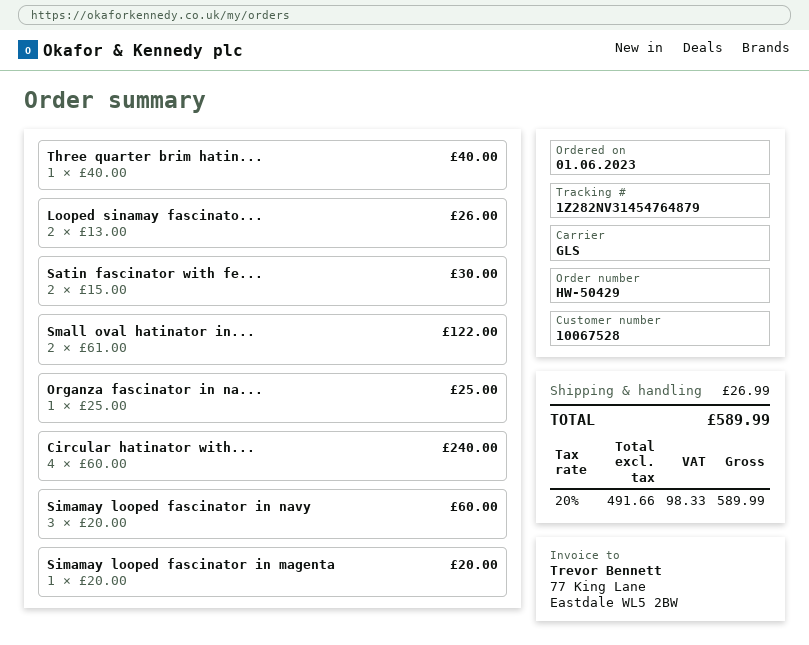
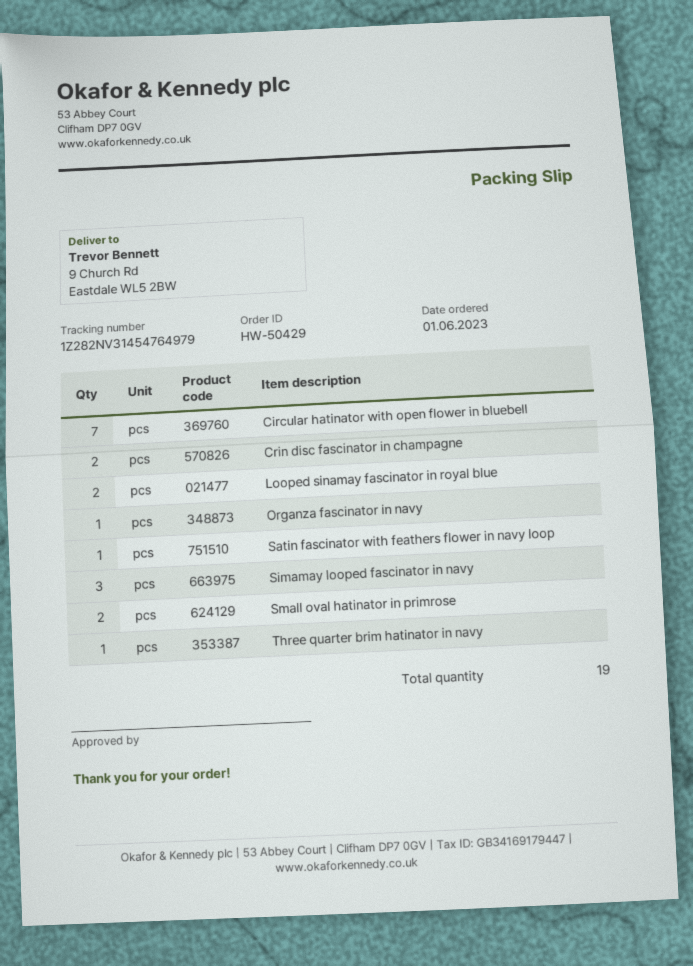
tracking number: 1Z282NV31454764879 -> 1Z282NV31454764979
Satin fascinator with fe...: 2 -> 1
Circular hatinator with...: 4 -> 7
Simamay looped fascinator in magenta: 1 -> none
Crin disc fascinator in champagne: none -> 2

